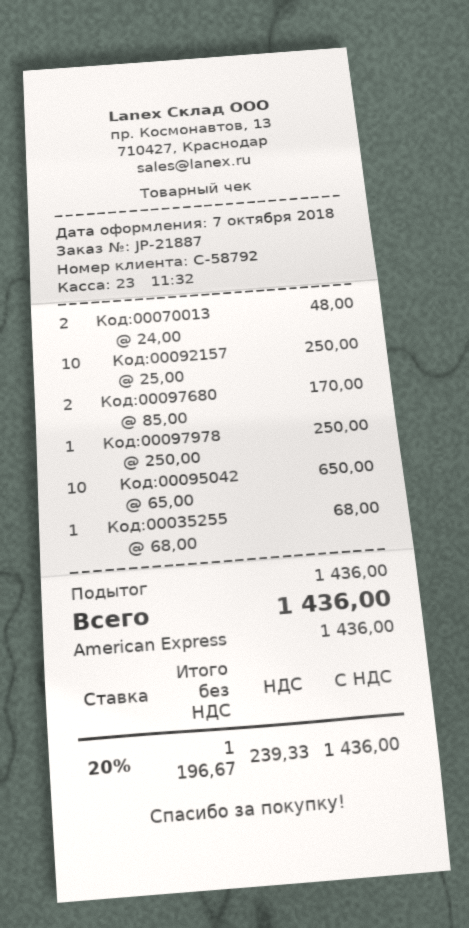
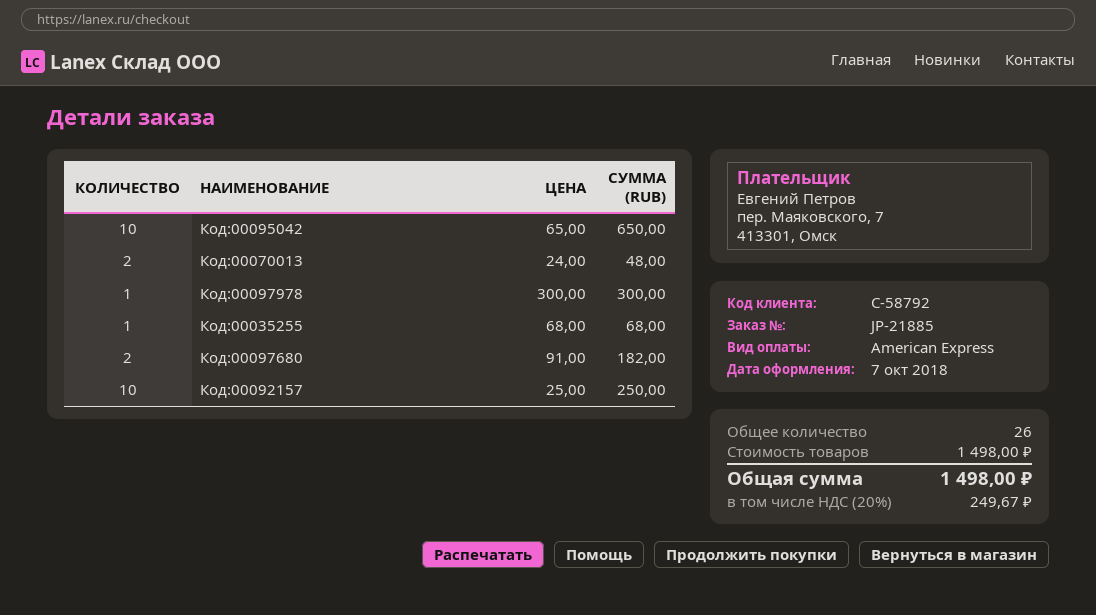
order number: JP-21887 -> JP-21885
Код:00097680: 2 x 85.00 = 170.00 -> 2 x 91.00 = 182.00
Код:00097978: 1 x 250.00 = 250.00 -> 1 x 300.00 = 300.00
subtotal: 1436.00 -> 1498.00
tax: 20% = 239.33 -> 20% = 249.67
total: 1436.00 -> 1498.00

